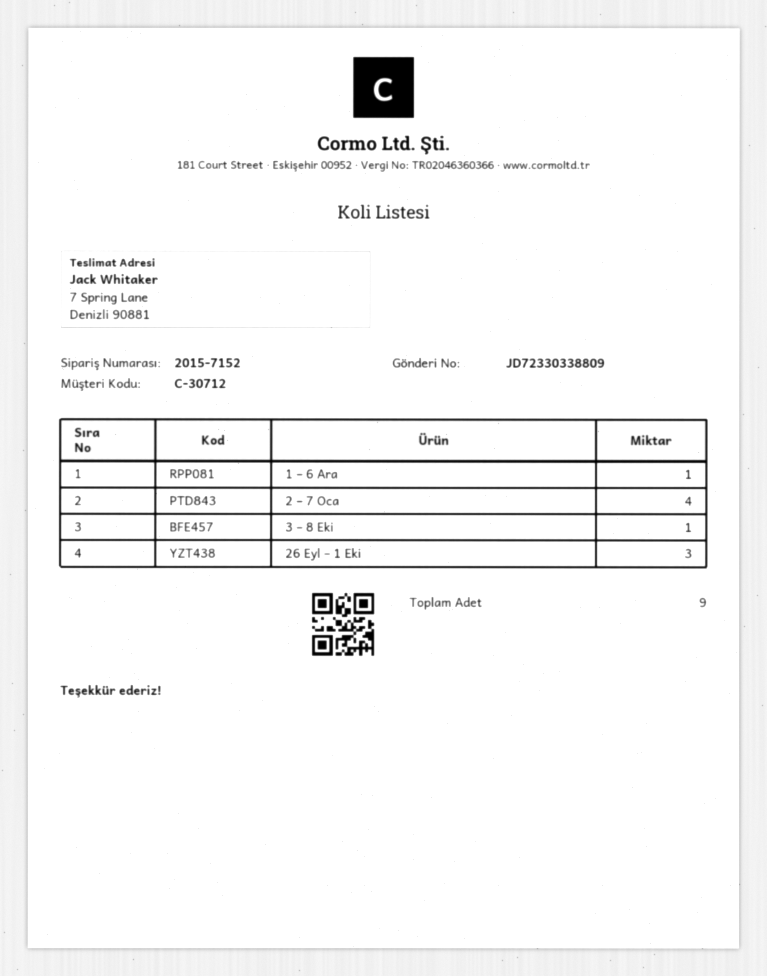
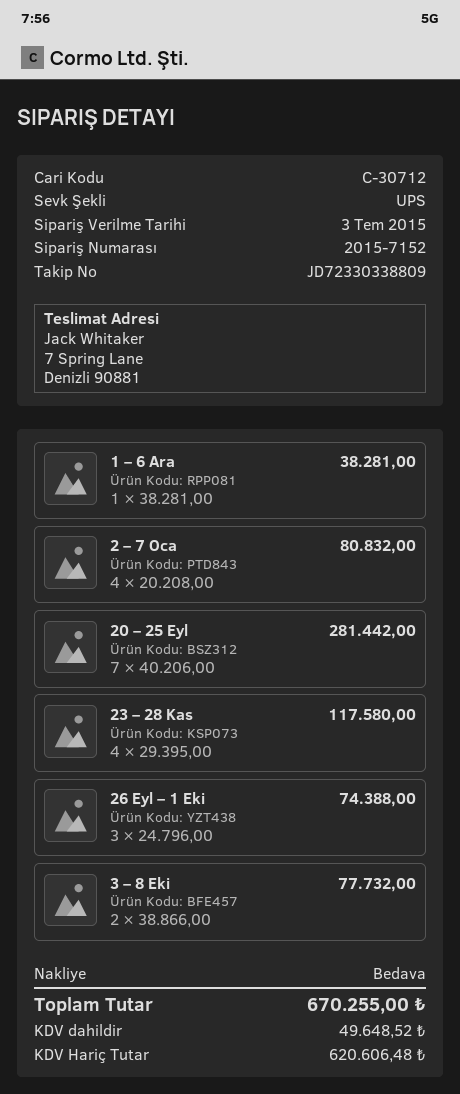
3 – 8 Eki: 1 -> 2
20 – 25 Eyl: none -> 7
23 – 28 Kas: none -> 4

